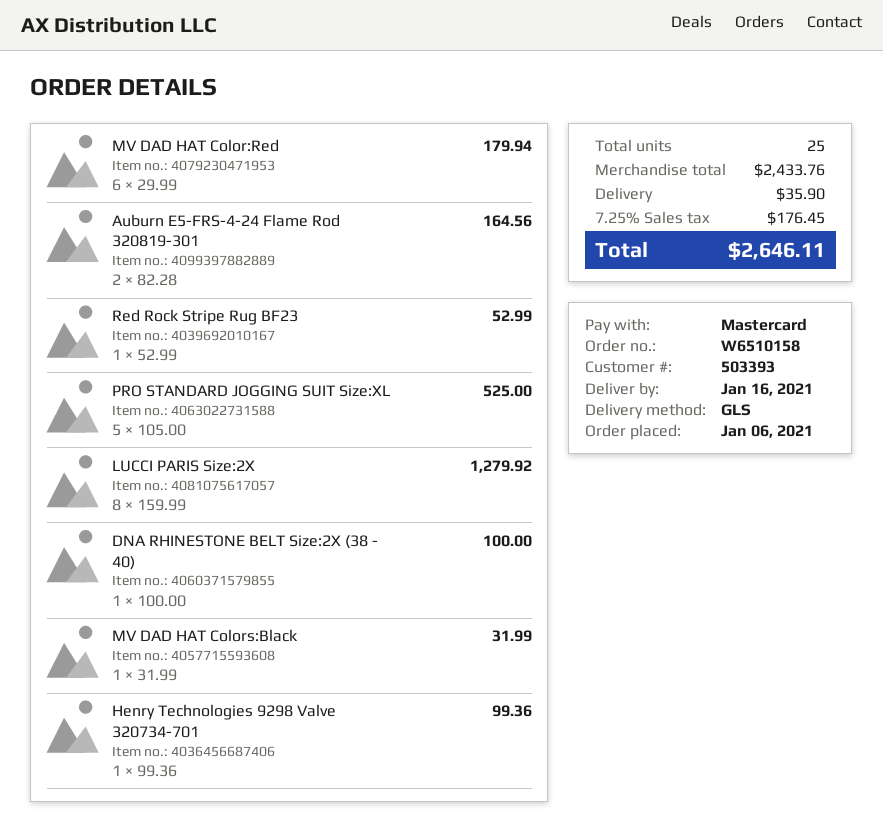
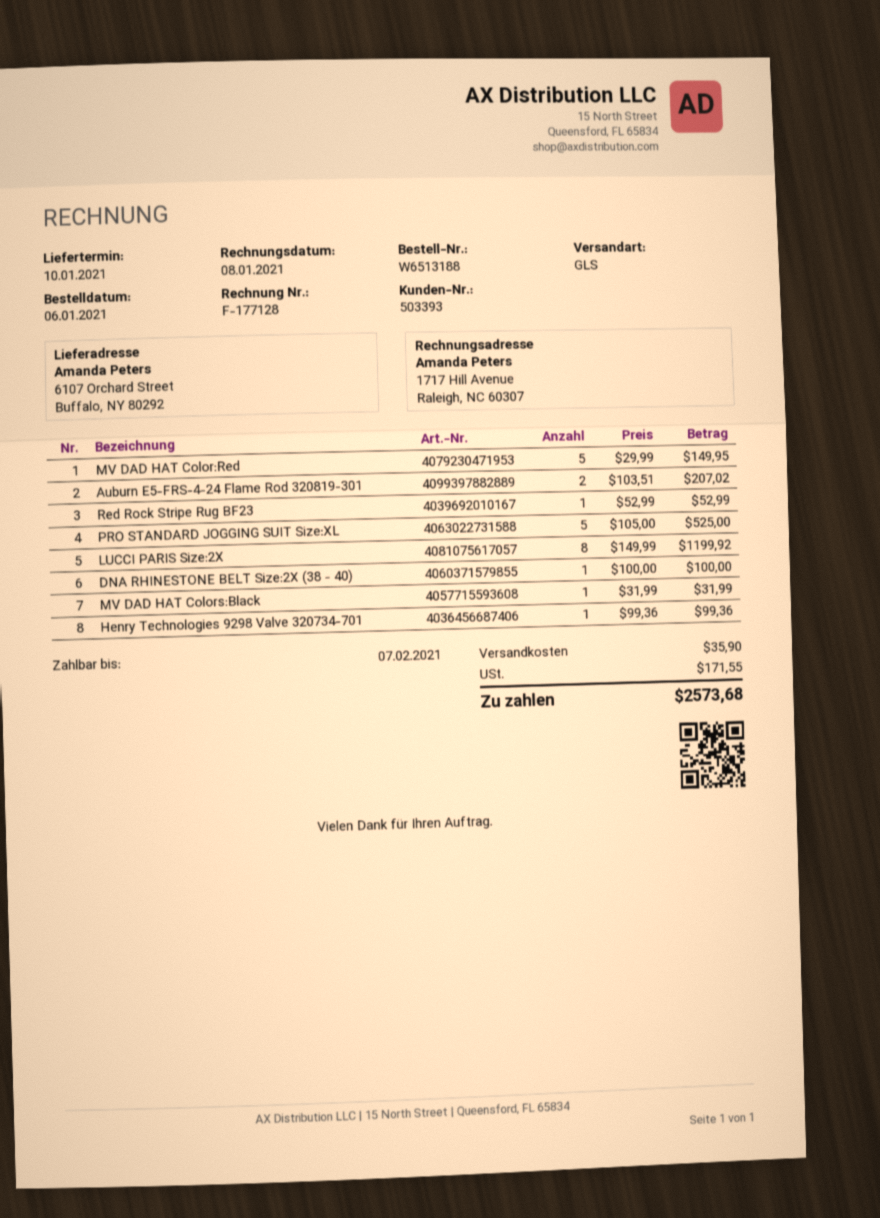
order number: W6510158 -> W6513188
delivery date: 2021-01-16 -> 2021-01-10
MV DAD HAT Color:Red: 6 x 29.99 = 179.94 -> 5 x 29.99 = 149.95
Auburn E5-FRS-4-24 Flame Rod 320819-301: 2 x 82.28 = 164.56 -> 2 x 103.51 = 207.02
LUCCI PARIS Size:2X: 8 x 159.99 = 1279.92 -> 8 x 149.99 = 1199.92
tax: 176.45 -> 171.55
total: 2646.11 -> 2573.68

